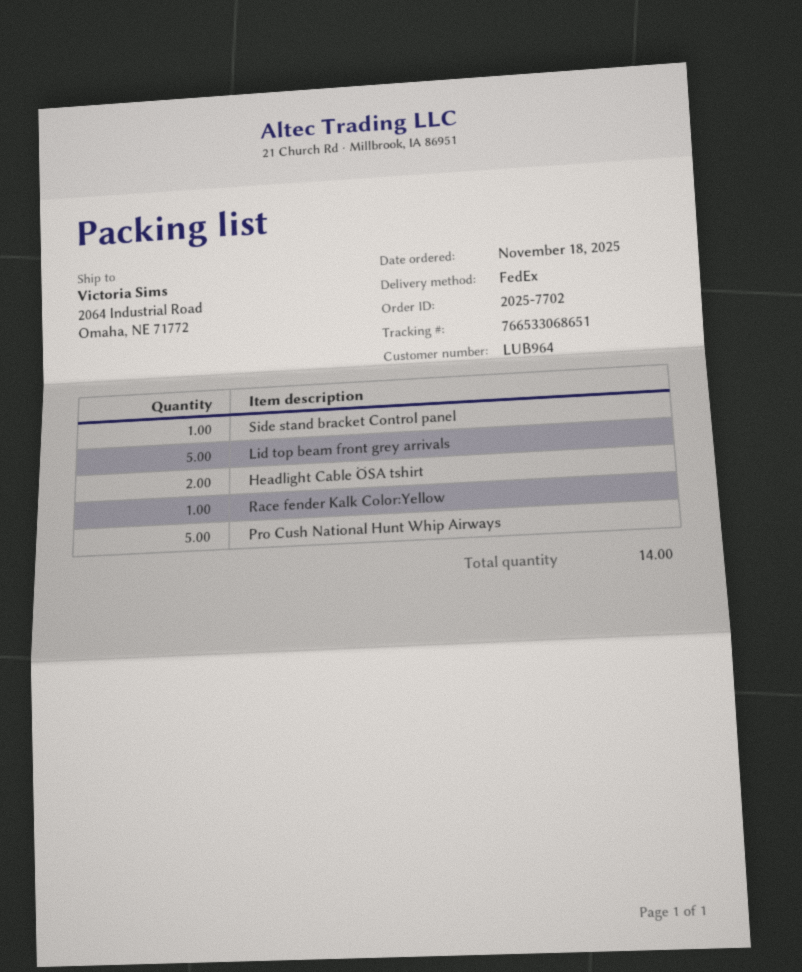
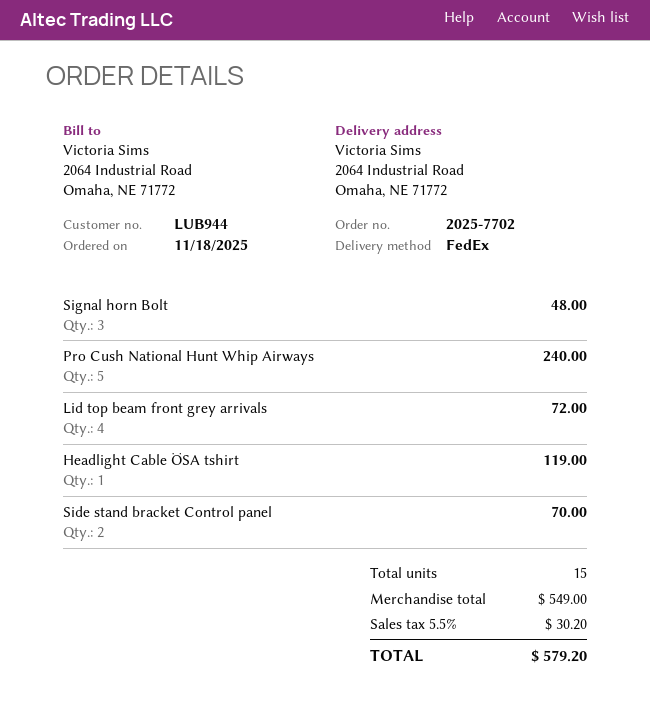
customer number: LUB964 -> LUB944
Side stand bracket Control panel: 1 -> 2
Lid top beam front grey arrivals: 5 -> 4
Headlight Cable ÖSA tshirt: 2 -> 1
Race fender Kalk Color:Yellow: 1 -> none
Signal horn Bolt: none -> 3
total quantity: 14 -> 15

